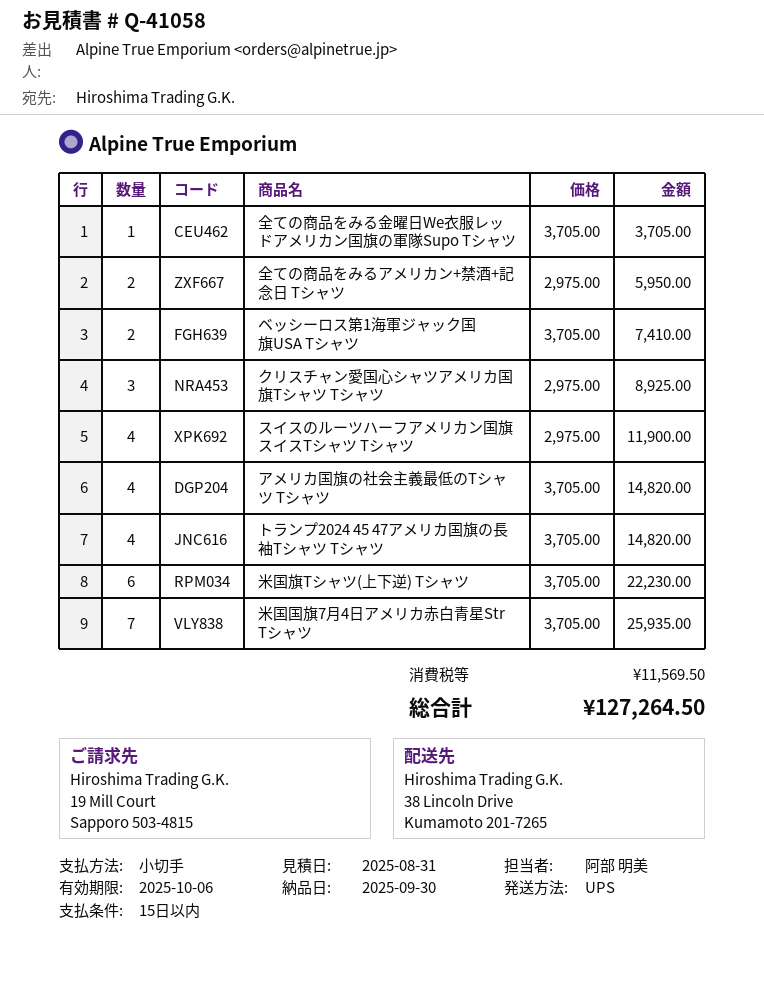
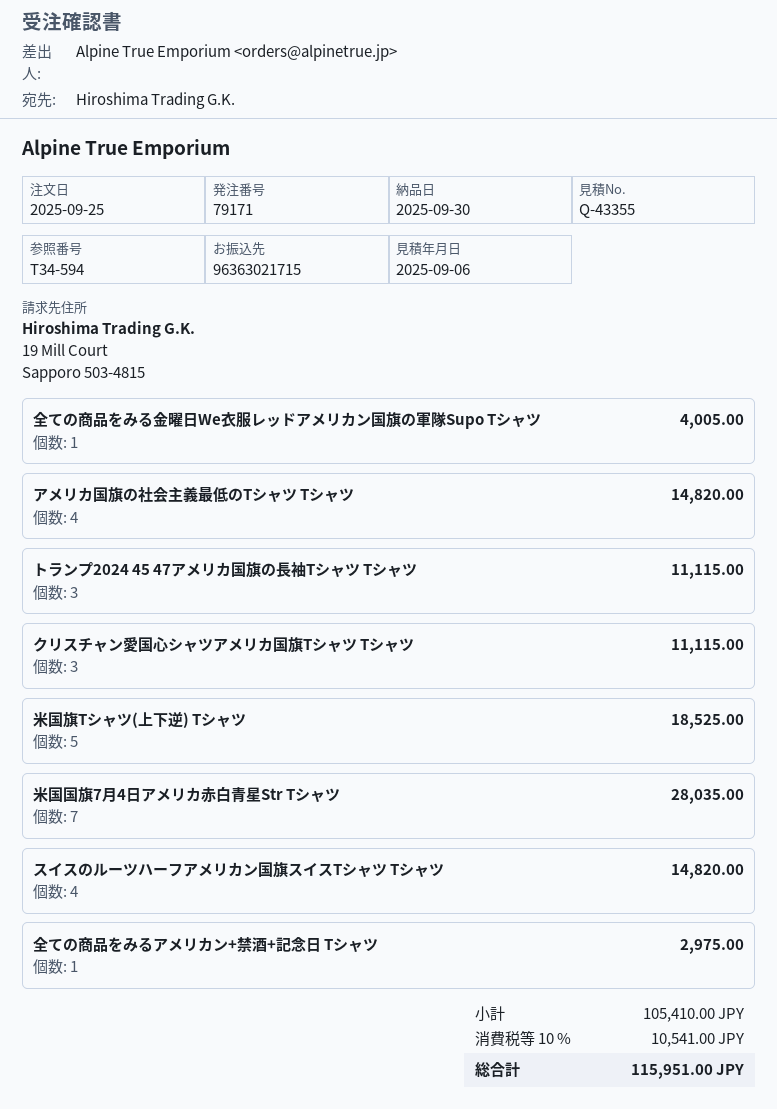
quote number: Q-41058 -> Q-43355
quote date: 2025-08-31 -> 2025-09-06
全ての商品をみる金曜日We衣服レッドアメリカン国旗の軍隊Supo Tシャツ: 1 for 3705.00 -> 1 for 4005.00
全ての商品をみるアメリカン+禁酒+記念日 Tシャツ: 2 for 5950.00 -> 1 for 2975.00
ベッシーロス第1海軍ジャック国旗USA Tシャツ: 2 for 7410.00 -> none
クリスチャン愛国心シャツアメリカ国旗Tシャツ Tシャツ: 3 for 8925.00 -> 3 for 11115.00
スイスのルーツハーフアメリカン国旗スイスTシャツ Tシャツ: 4 for 11900.00 -> 4 for 14820.00
トランプ2024 45 47アメリカ国旗の長袖Tシャツ Tシャツ: 4 for 14820.00 -> 3 for 11115.00
米国旗Tシャツ(上下逆) Tシャツ: 6 for 22230.00 -> 5 for 18525.00
米国国旗7月4日アメリカ赤白青星Str Tシャツ: 7 for 25935.00 -> 7 for 28035.00
tax: 11569.50 -> 10541.00
total: 127264.50 -> 115951.00

